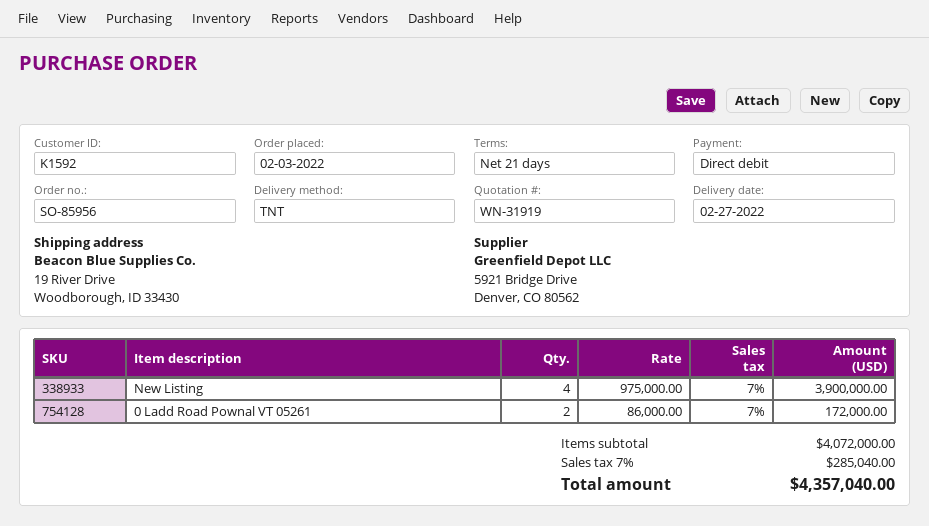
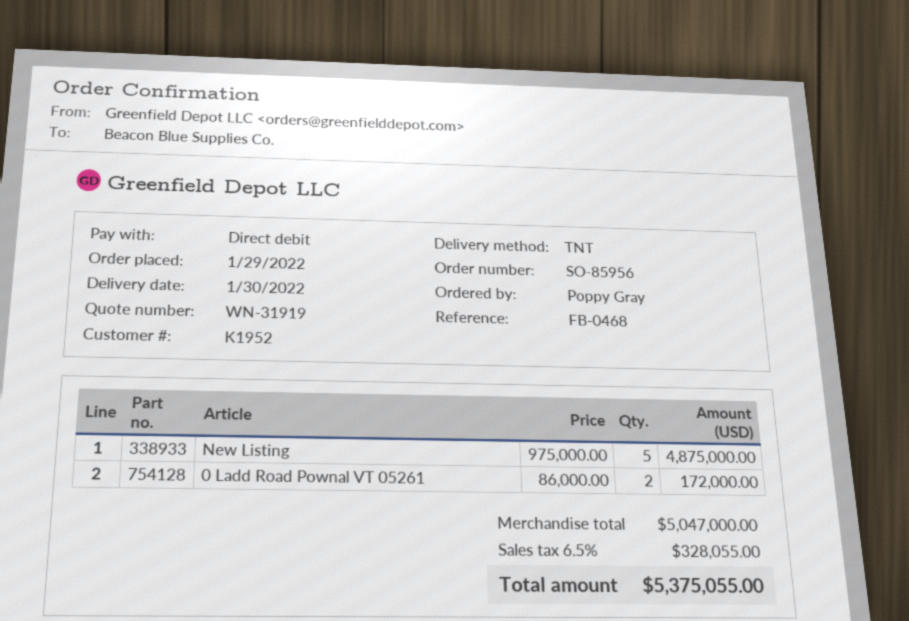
order date: 2022-02-03 -> 2022-01-29
delivery date: 2022-02-27 -> 2022-01-30
customer number: K1592 -> K1952
New Listing: 4 x 975000.00 = 3900000.00 -> 5 x 975000.00 = 4875000.00
subtotal: 4072000.00 -> 5047000.00
tax: 7% = 285040.00 -> 6.5% = 328055.00
total: 4357040.00 -> 5375055.00

